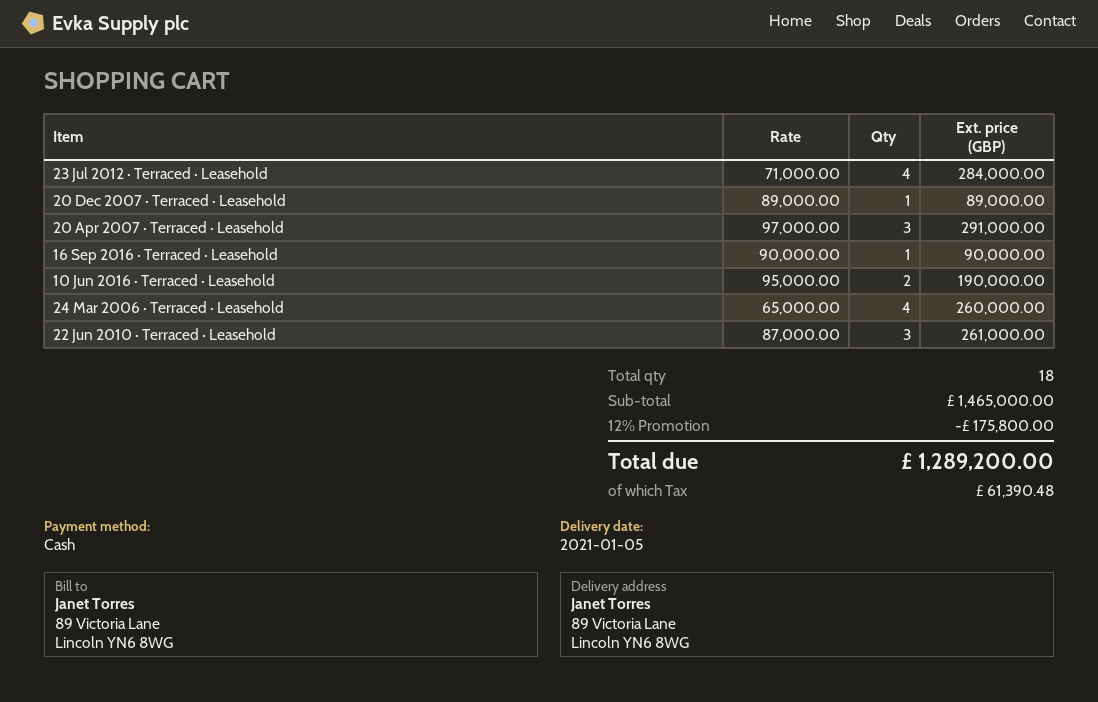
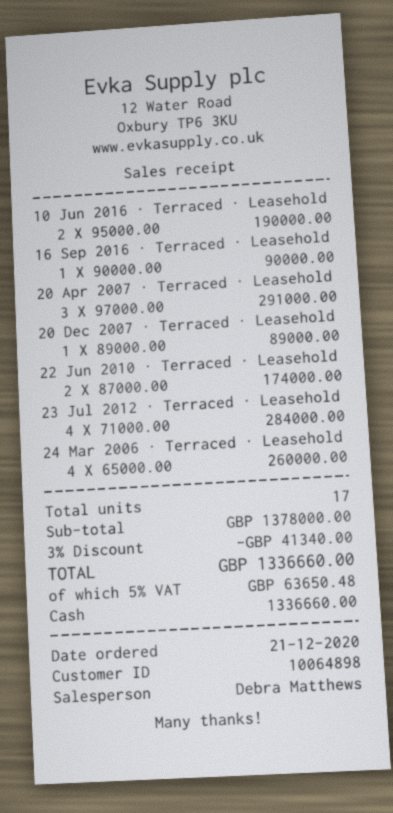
22 Jun 2010 · Terraced · Leasehold: 3 x 87000.00 = 261000.00 -> 2 x 87000.00 = 174000.00
total quantity: 18 -> 17
subtotal: 1465000.00 -> 1378000.00
discount: 12% = 175800.00 -> 3% = 41340.00
tax: 61390.48 -> 63650.48
total: 1289200.00 -> 1336660.00

